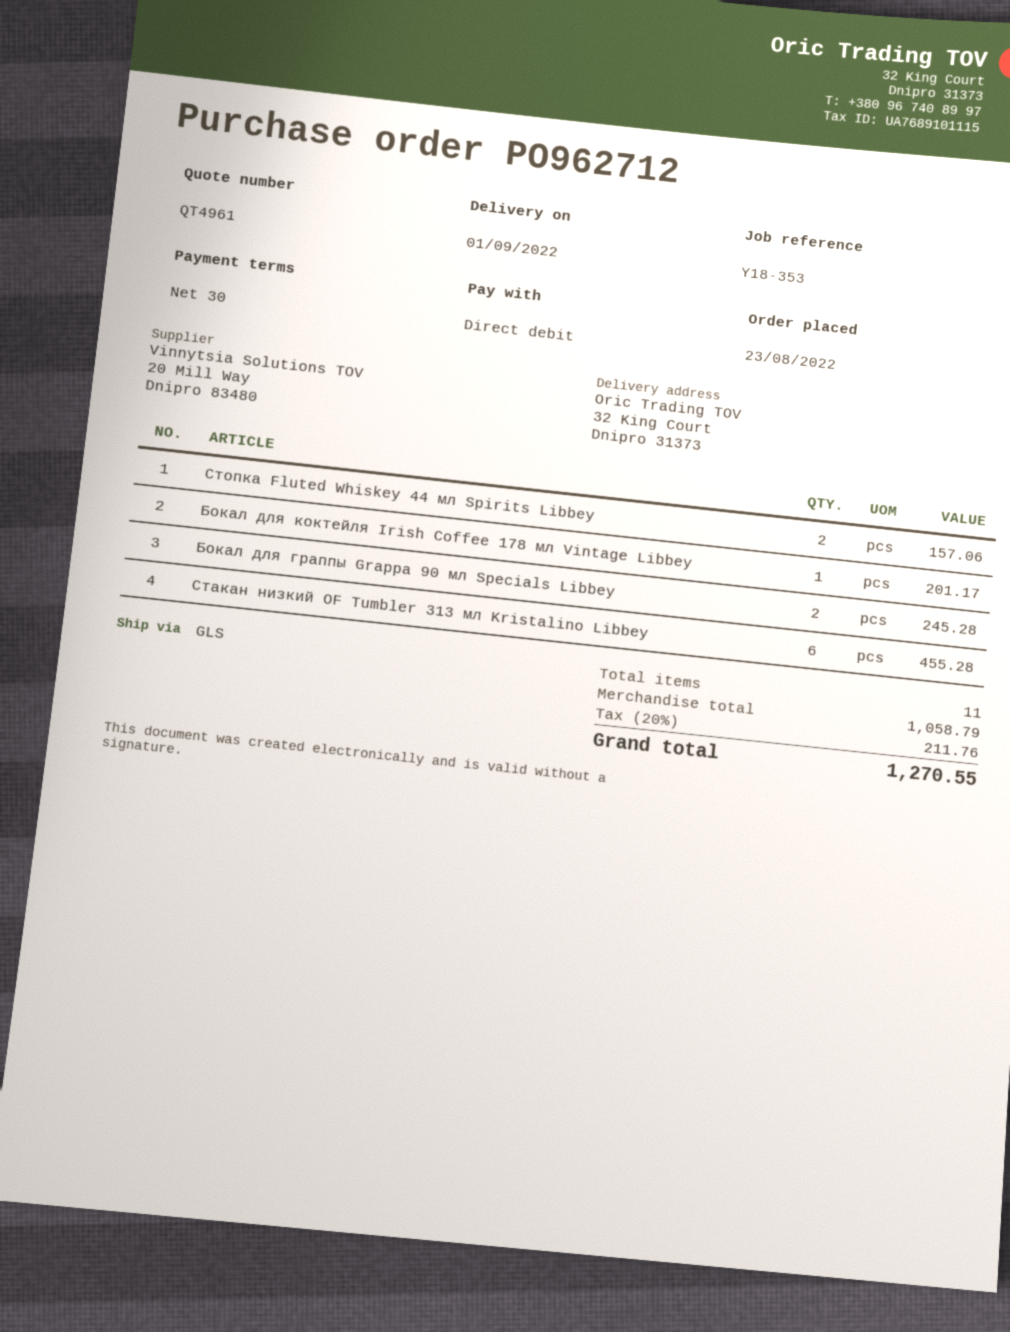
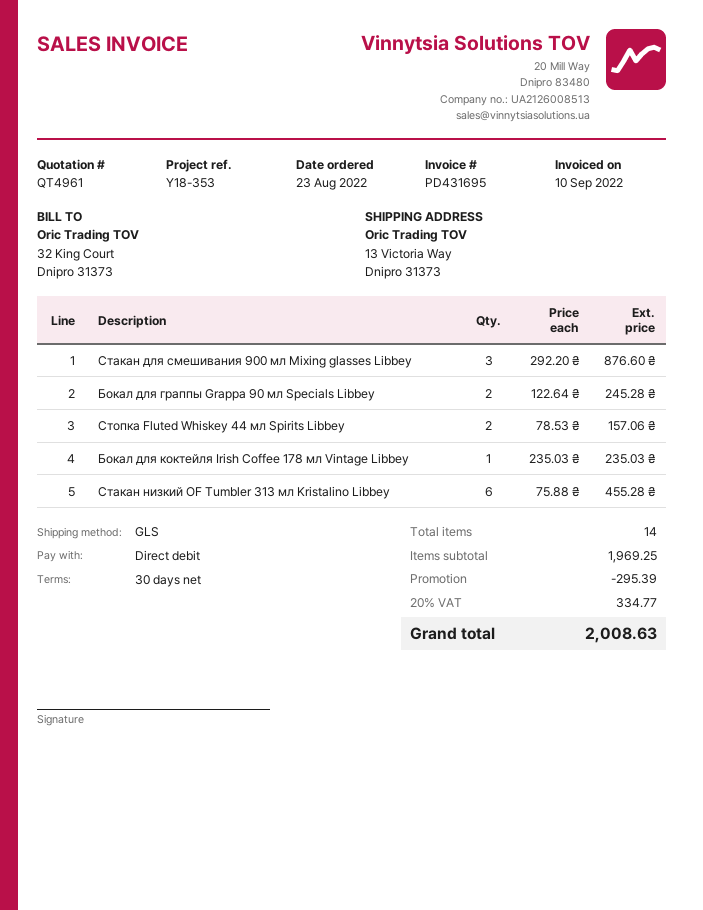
ship to: 32 King Court, Dnipro 31373 -> 13 Victoria Way, Dnipro 31373
Бокал для коктейля Irish Coffee 178 мл Vintage Libbey: 1 for 201.17 -> 1 for 235.03
Стакан для смешивания 900 мл Mixing glasses Libbey: none -> 3 for 876.60
total quantity: 11 -> 14
subtotal: 1058.79 -> 1969.25
discount: none -> 295.39
tax: 20% = 211.76 -> 20% = 334.77
total: 1270.55 -> 2008.63

